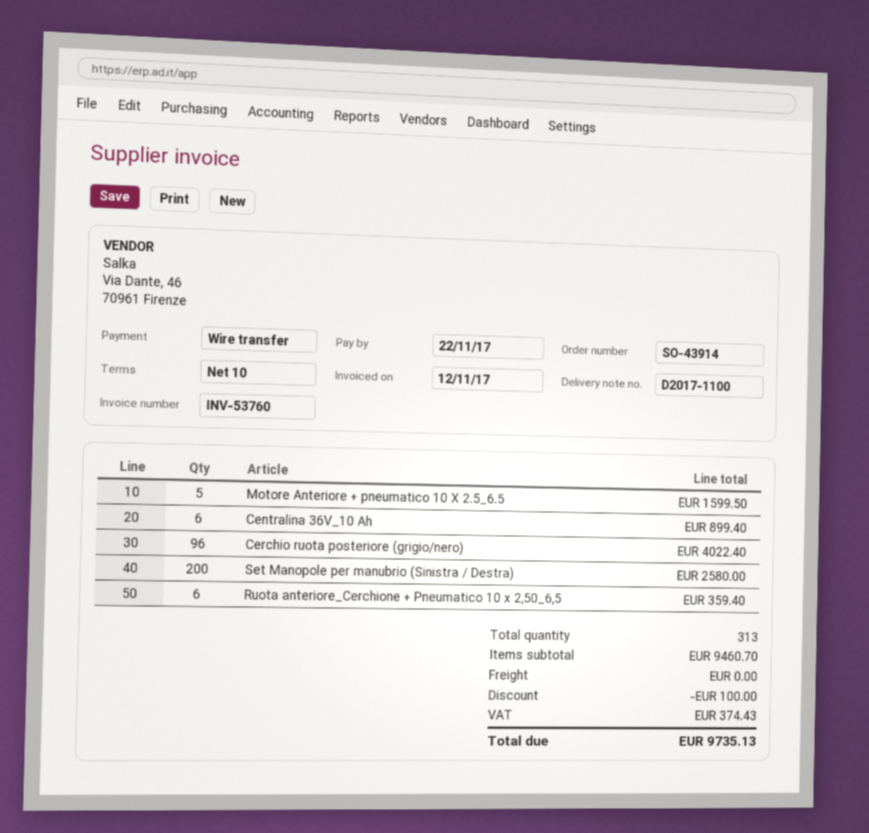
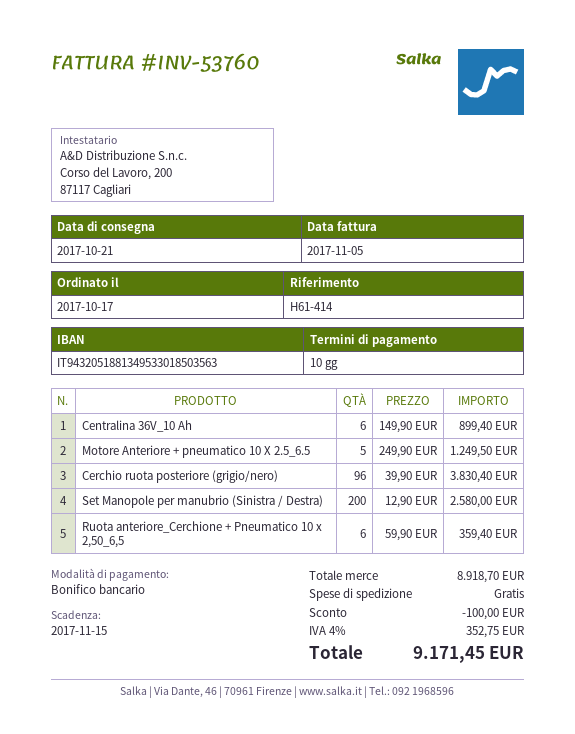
invoice date: 2017-11-12 -> 2017-11-05
due date: 2017-11-22 -> 2017-11-15
Motore Anteriore + pneumatico 10 X 2.5_6.5: 5 for 1599.50 -> 5 for 1249.50
Cerchio ruota posteriore (grigio/nero): 96 for 4022.40 -> 96 for 3830.40
subtotal: 9460.70 -> 8918.70
tax: 374.43 -> 352.75
total: 9735.13 -> 9171.45

